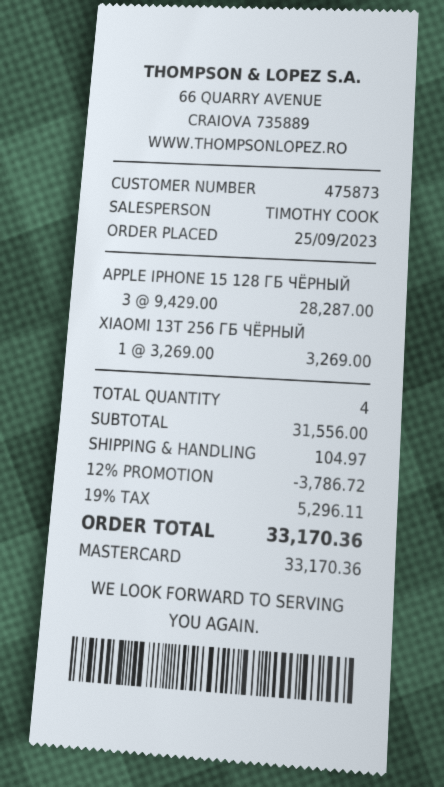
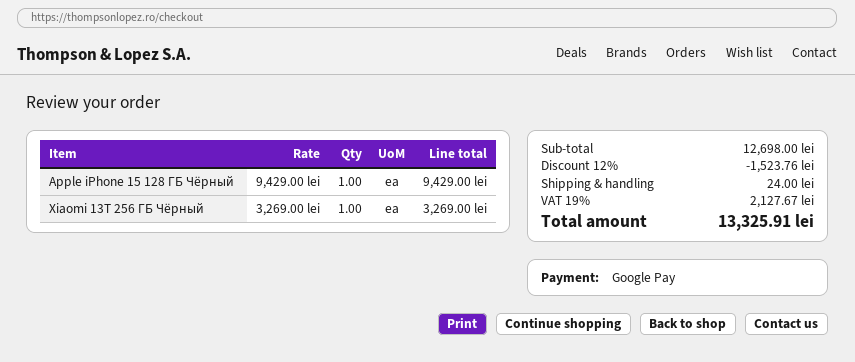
payment method: Mastercard -> Google Pay
APPLE IPHONE 15 128 ГБ ЧЁРНЫЙ: 3 x 9429.00 = 28287.00 -> 1 x 9429.00 = 9429.00
subtotal: 31556.00 -> 12698.00
discount: 12% = 3786.72 -> 12% = 1523.76
shipping: 104.97 -> 24.00
tax: 19% = 5296.11 -> 19% = 2127.67
total: 33170.36 -> 13325.91

